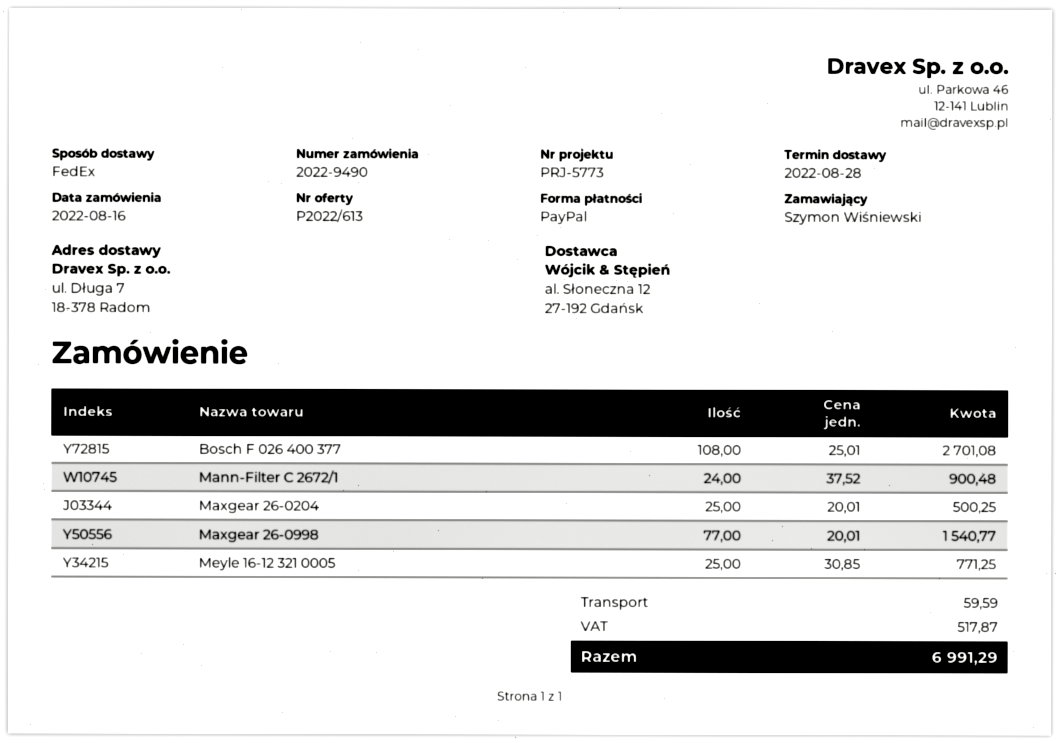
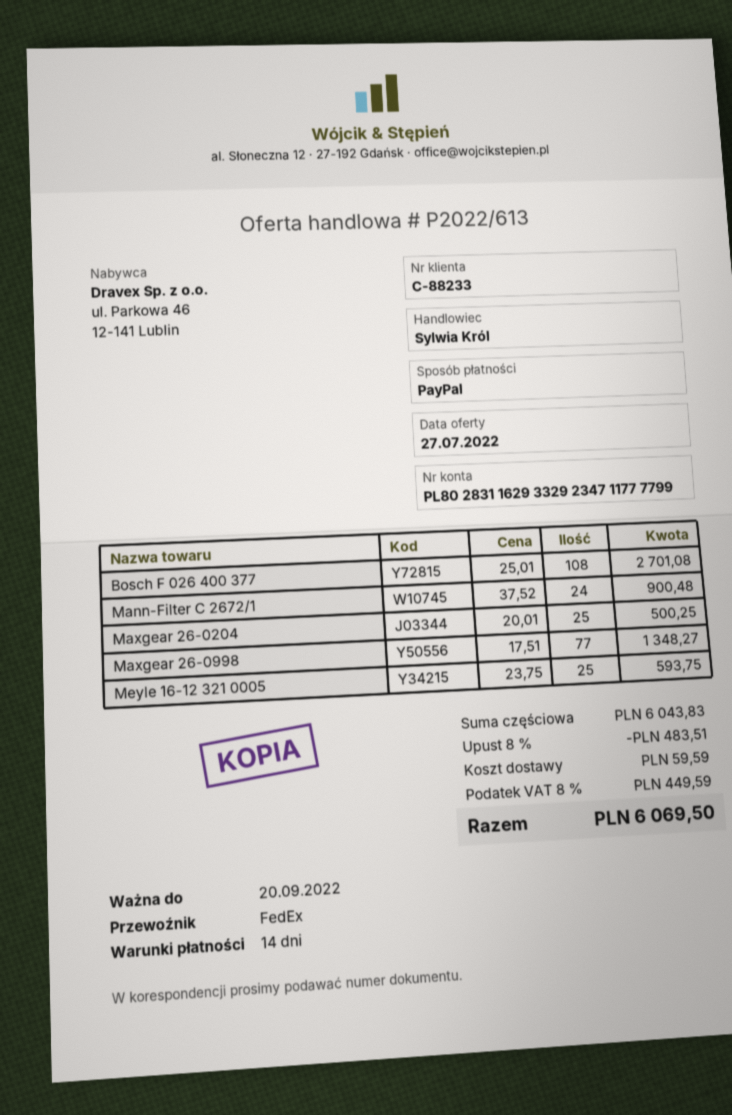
Maxgear 26-0998: 77 x 20.01 = 1540.77 -> 77 x 17.51 = 1348.27
Meyle 16-12 321 0005: 25 x 30.85 = 771.25 -> 25 x 23.75 = 593.75
discount: none -> 8% = 483.51
tax: 517.87 -> 449.59
total: 6991.29 -> 6069.50

